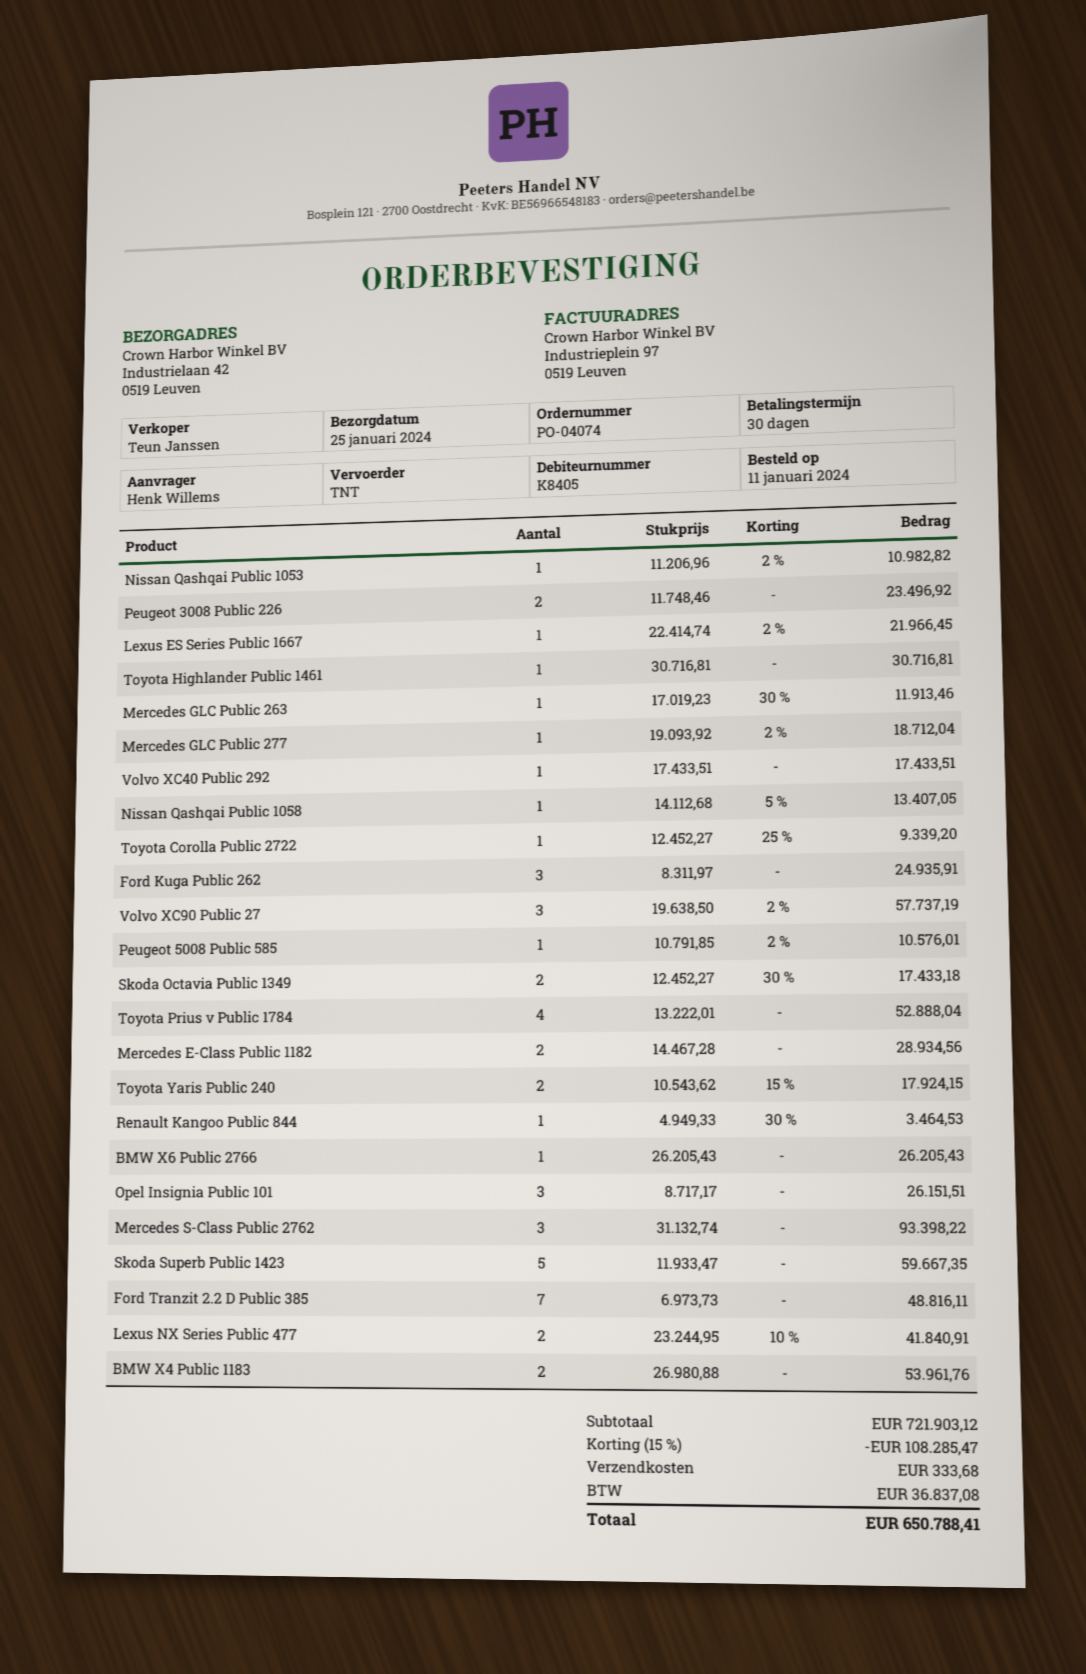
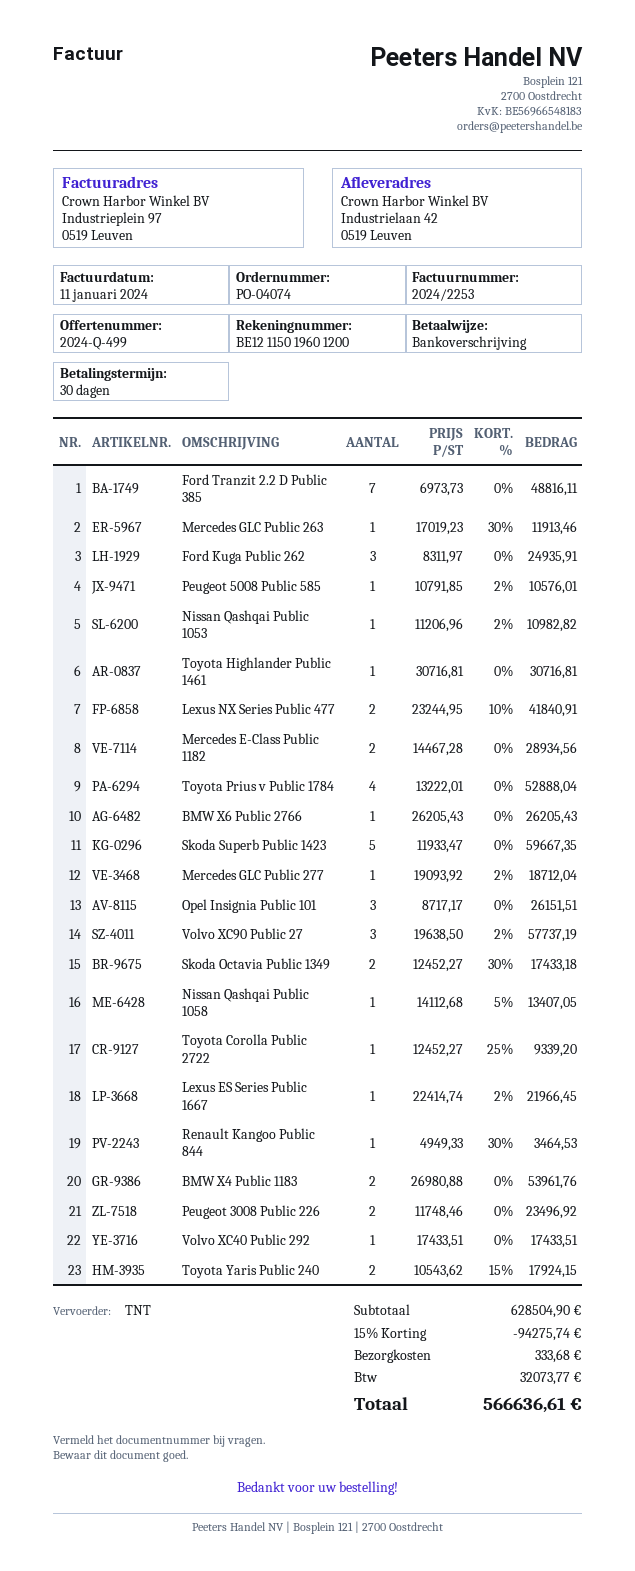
Mercedes S-Class Public 2762: 3 x 31132.74 = 93398.22 -> none
subtotal: 721903.12 -> 628504.90
discount: 15% = 108285.47 -> 15% = 94275.74
tax: 36837.08 -> 32073.77
total: 650788.41 -> 566636.61

